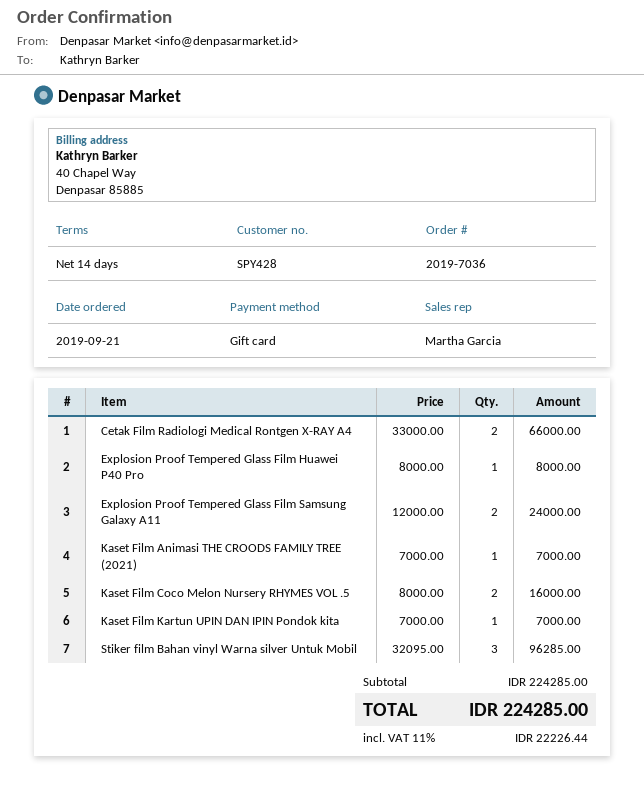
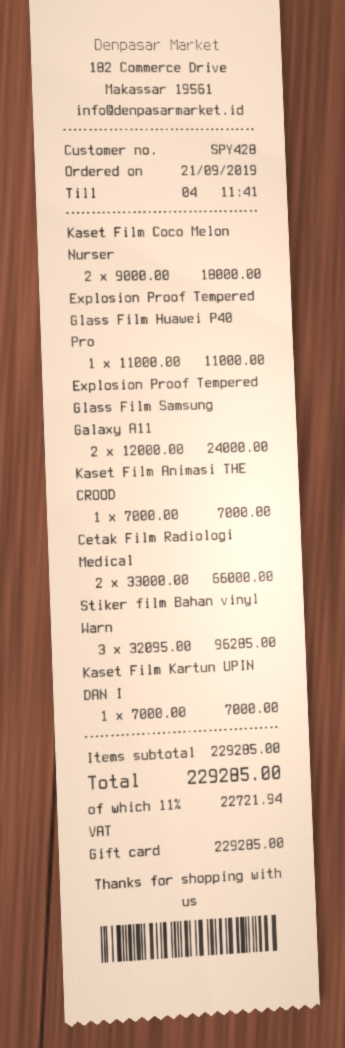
Explosion Proof Tempered Glass Film Huawei P40 Pro: 1 x 8000.00 = 8000.00 -> 1 x 11000.00 = 11000.00
Kaset Film Coco Melon Nursery RHYMES VOL .5: 2 x 8000.00 = 16000.00 -> 2 x 9000.00 = 18000.00
subtotal: 224285.00 -> 229285.00
tax: 11% = 22226.44 -> 11% = 22721.94
total: 224285.00 -> 229285.00

